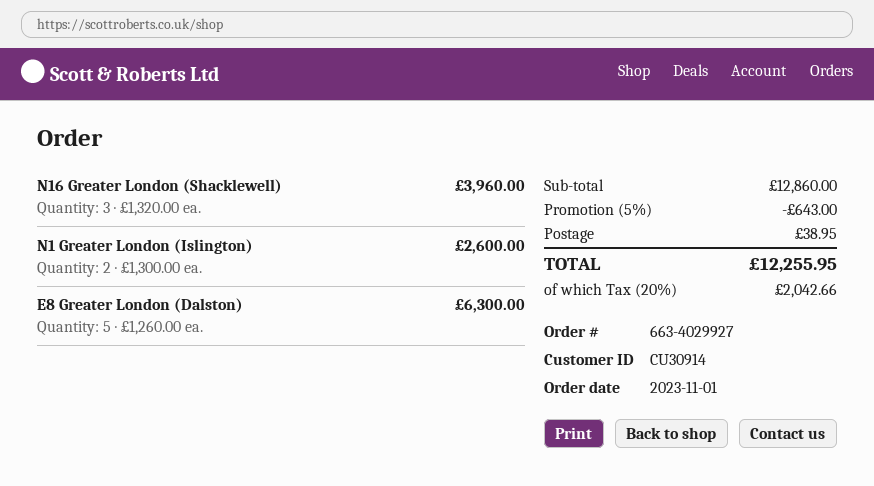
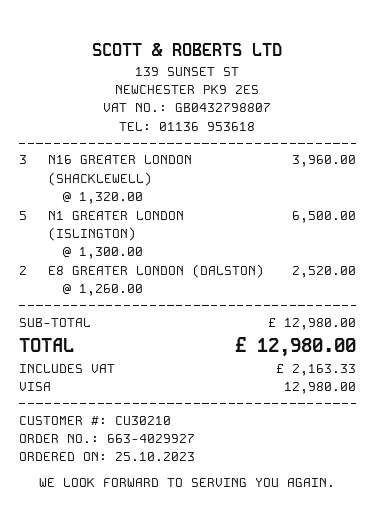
order date: 2023-11-01 -> 2023-10-25
customer number: CU30914 -> CU30210
N1 Greater London (Islington): 2 x 1300.00 = 2600.00 -> 5 x 1300.00 = 6500.00
E8 Greater London (Dalston): 5 x 1260.00 = 6300.00 -> 2 x 1260.00 = 2520.00
subtotal: 12860.00 -> 12980.00
discount: 5% = 643.00 -> none
shipping: 38.95 -> none
tax: 2042.66 -> 2163.33
total: 12255.95 -> 12980.00

